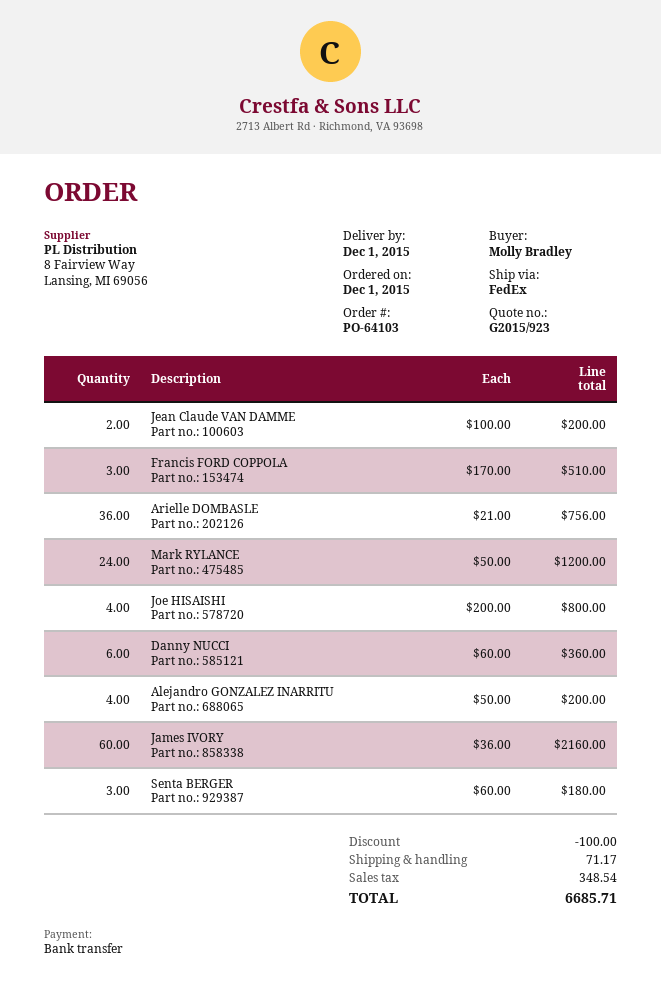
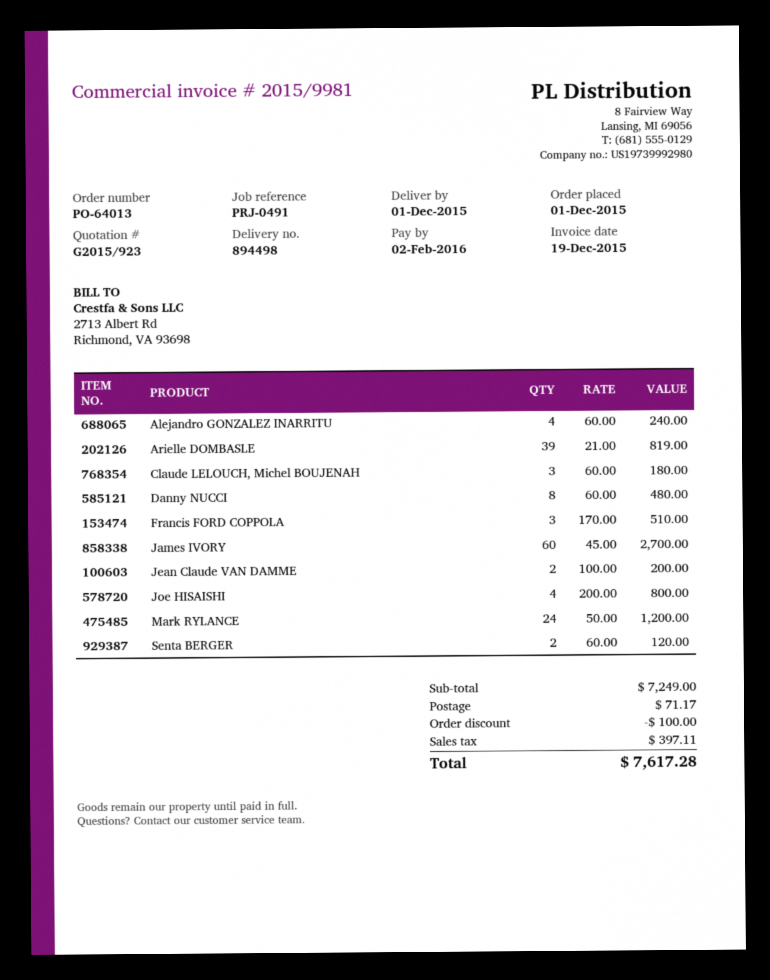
order number: PO-64103 -> PO-64013
Arielle DOMBASLE: 36 x 21.00 = 756.00 -> 39 x 21.00 = 819.00
Danny NUCCI: 6 x 60.00 = 360.00 -> 8 x 60.00 = 480.00
Alejandro GONZALEZ INARRITU: 4 x 50.00 = 200.00 -> 4 x 60.00 = 240.00
James IVORY: 60 x 36.00 = 2160.00 -> 60 x 45.00 = 2700.00
Senta BERGER: 3 x 60.00 = 180.00 -> 2 x 60.00 = 120.00
Claude LELOUCH, Michel BOUJENAH: none -> 3 x 60.00 = 180.00
tax: 348.54 -> 397.11
total: 6685.71 -> 7617.28

